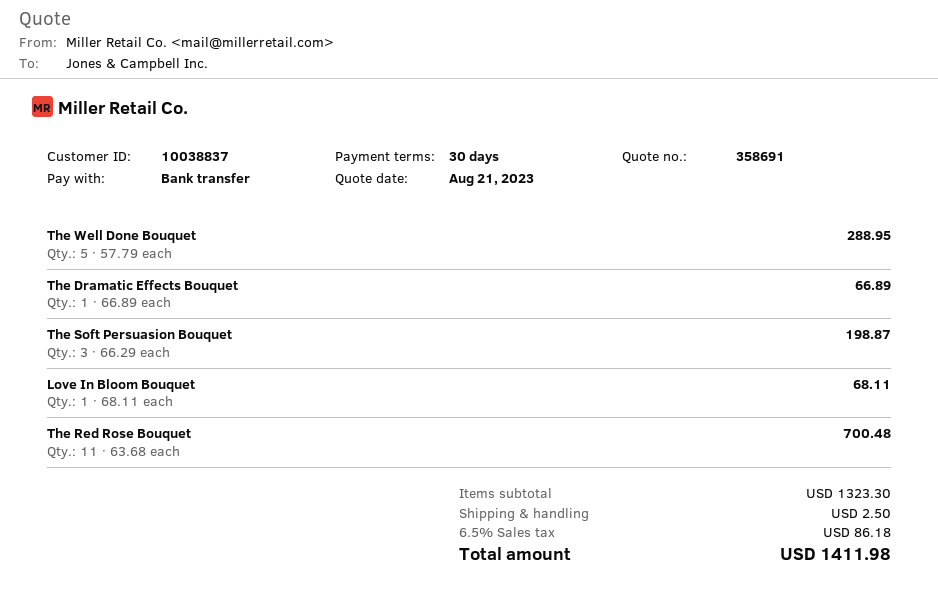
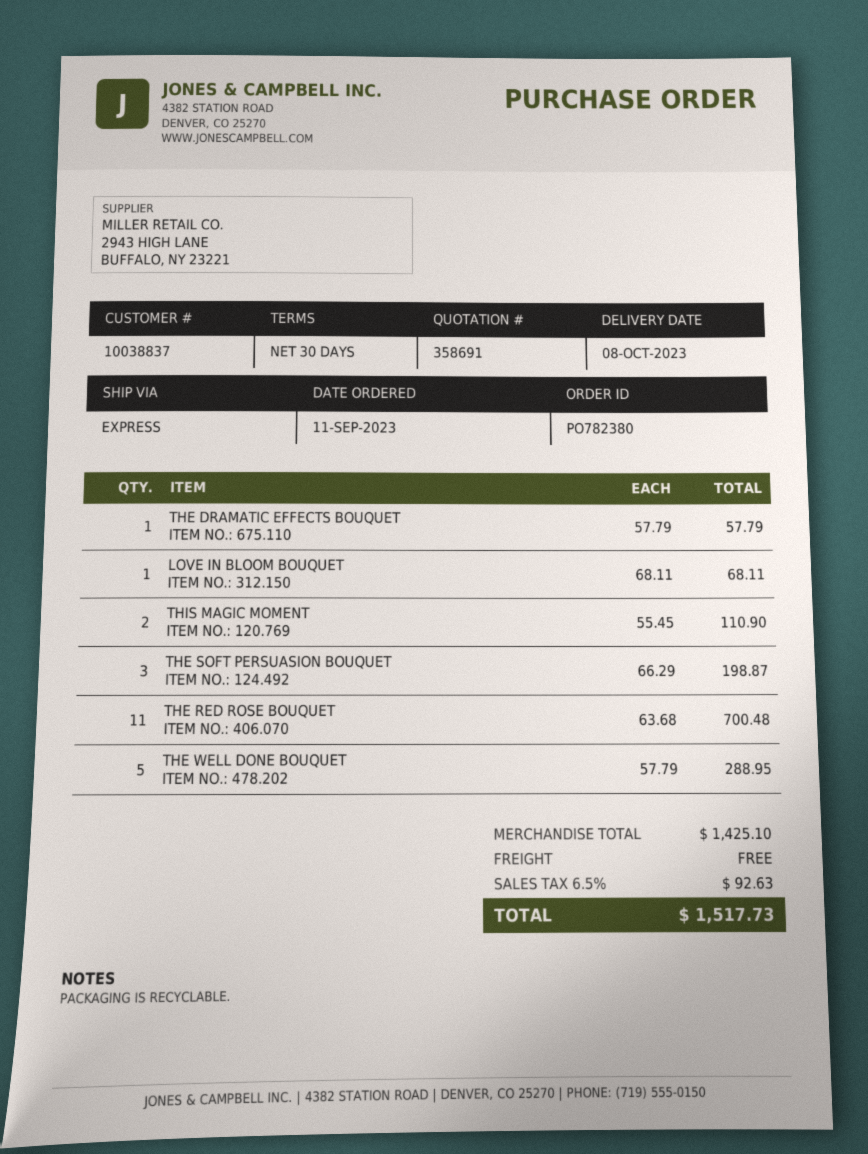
The Dramatic Effects Bouquet: 1 x 66.89 = 66.89 -> 1 x 57.79 = 57.79
THIS MAGIC MOMENT: none -> 2 x 55.45 = 110.90
subtotal: 1323.30 -> 1425.10
shipping: 2.50 -> 0.00
tax: 6.5% = 86.18 -> 6.5% = 92.63
total: 1411.98 -> 1517.73

